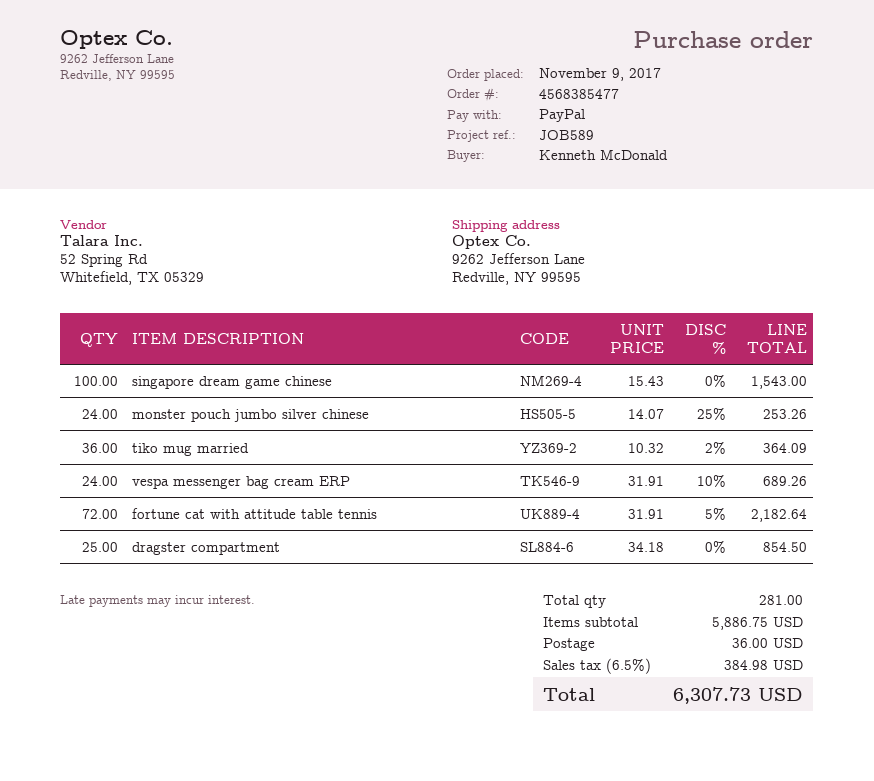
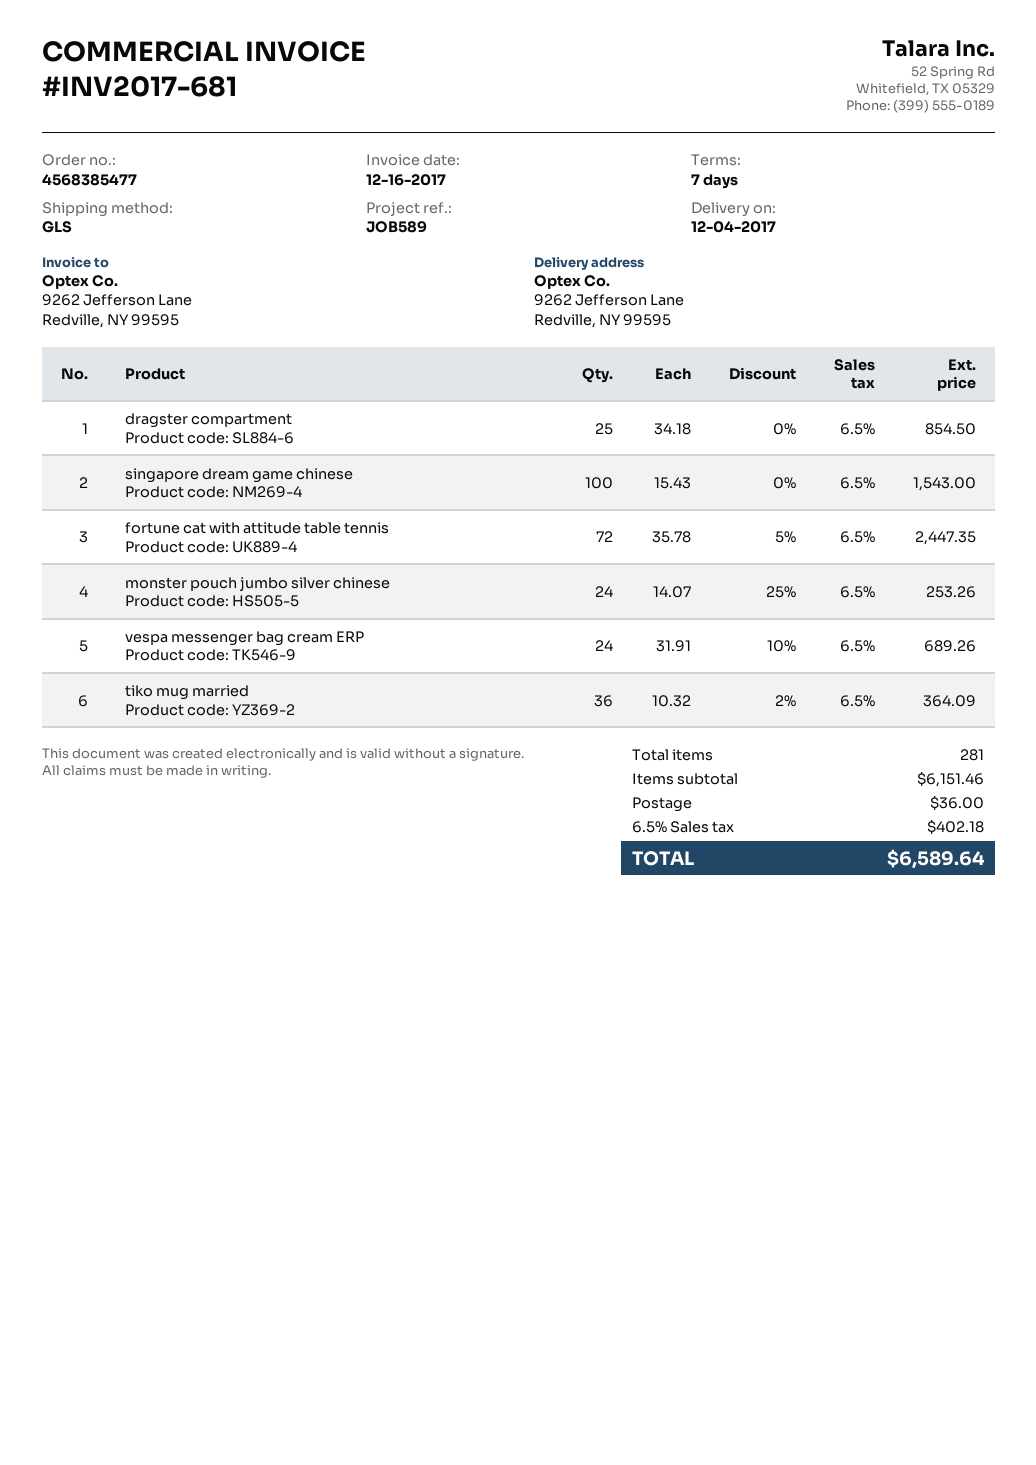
fortune cat with attitude table tennis: 72 x 31.91 - 5% = 2182.64 -> 72 x 35.78 - 5% = 2447.35
subtotal: 5886.75 -> 6151.46
tax: 6.5% = 384.98 -> 6.5% = 402.18
total: 6307.73 -> 6589.64

